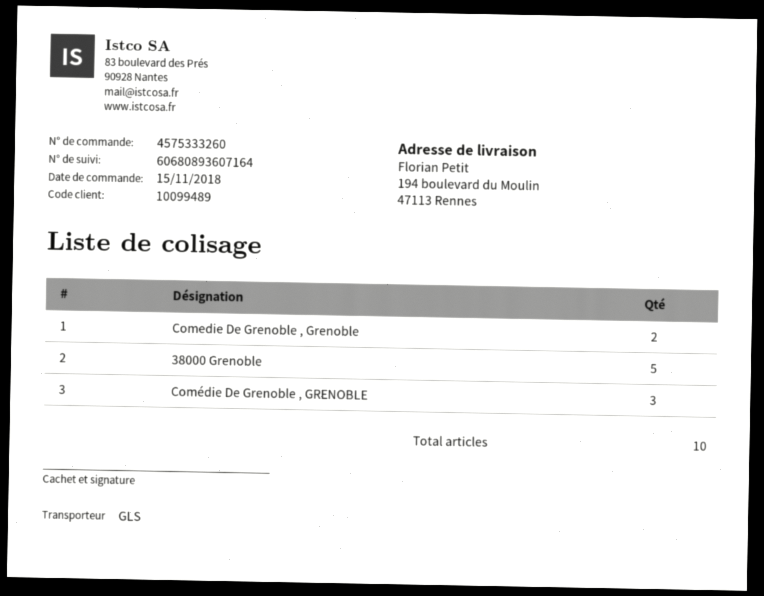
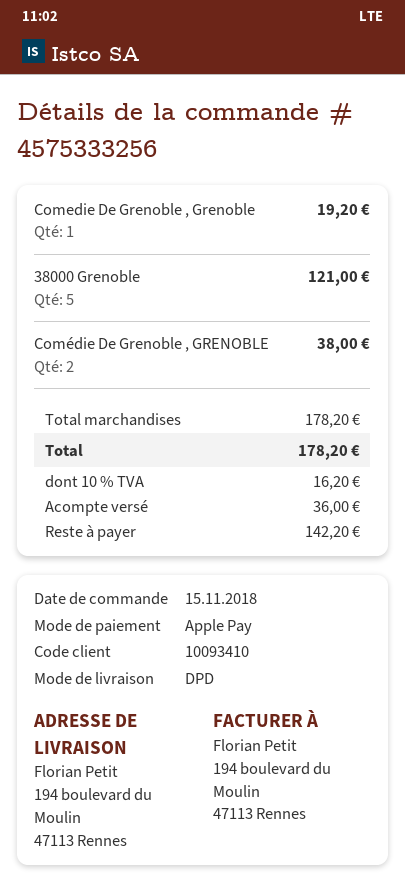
order number: 4575333260 -> 4575333256
customer number: 10099489 -> 10093410
shipping method: GLS -> DPD
Comedie De Grenoble , Grenoble: 2 -> 1
Comédie De Grenoble , GRENOBLE: 3 -> 2

